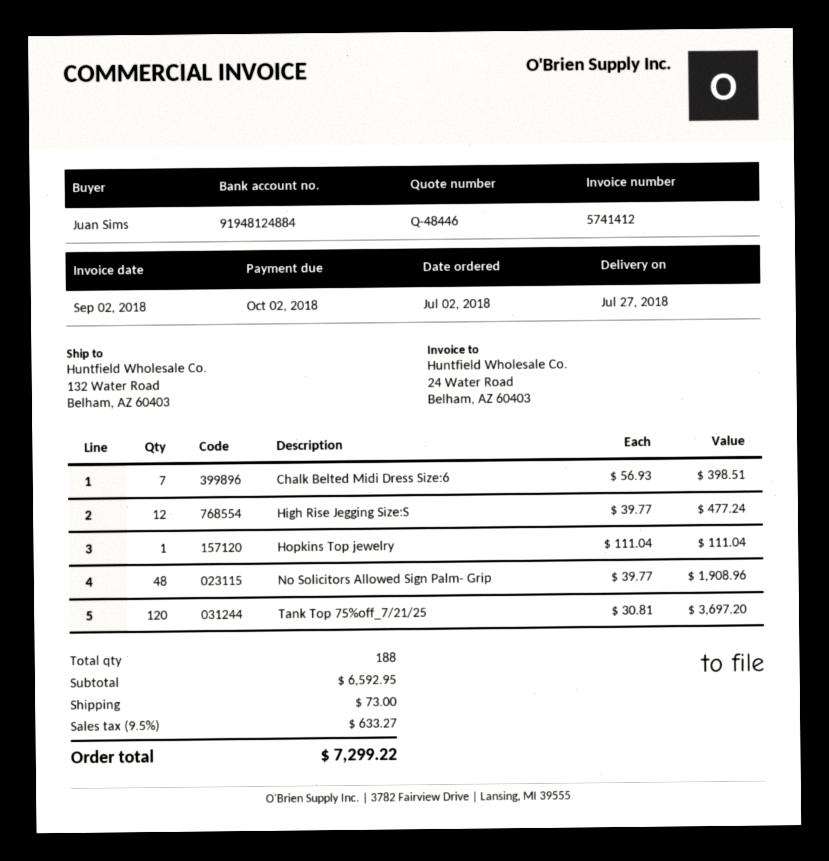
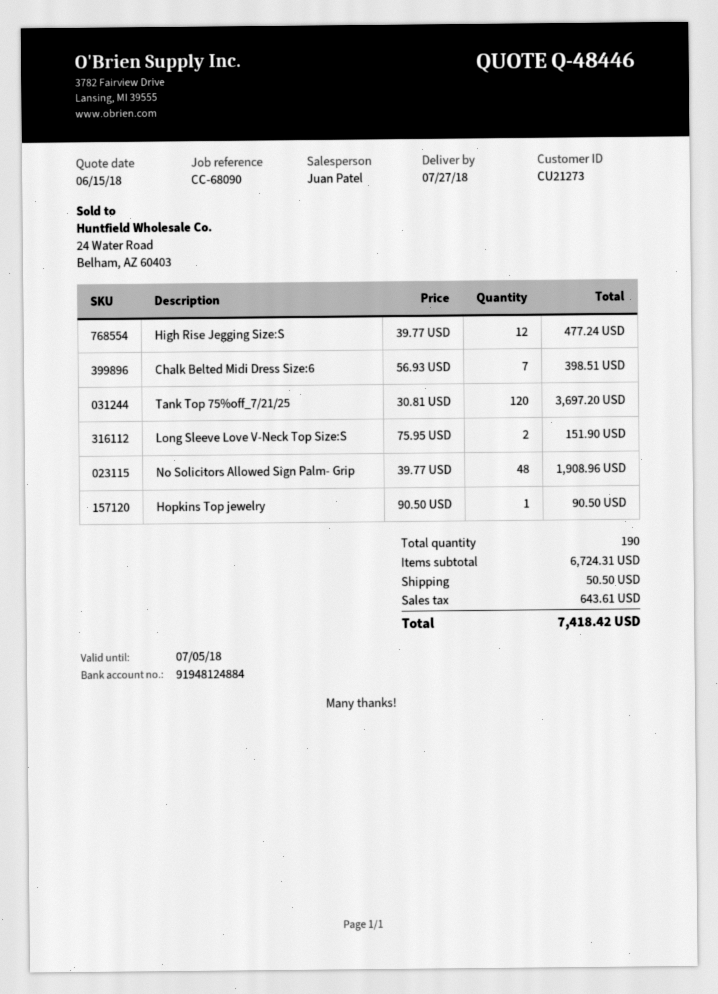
Hopkins Top jewelry: 1 x 111.04 = 111.04 -> 1 x 90.50 = 90.50
Long Sleeve Love V-Neck Top Size:S: none -> 2 x 75.95 = 151.90
total quantity: 188 -> 190
subtotal: 6592.95 -> 6724.31
shipping: 73.00 -> 50.50
tax: 633.27 -> 643.61
total: 7299.22 -> 7418.42

